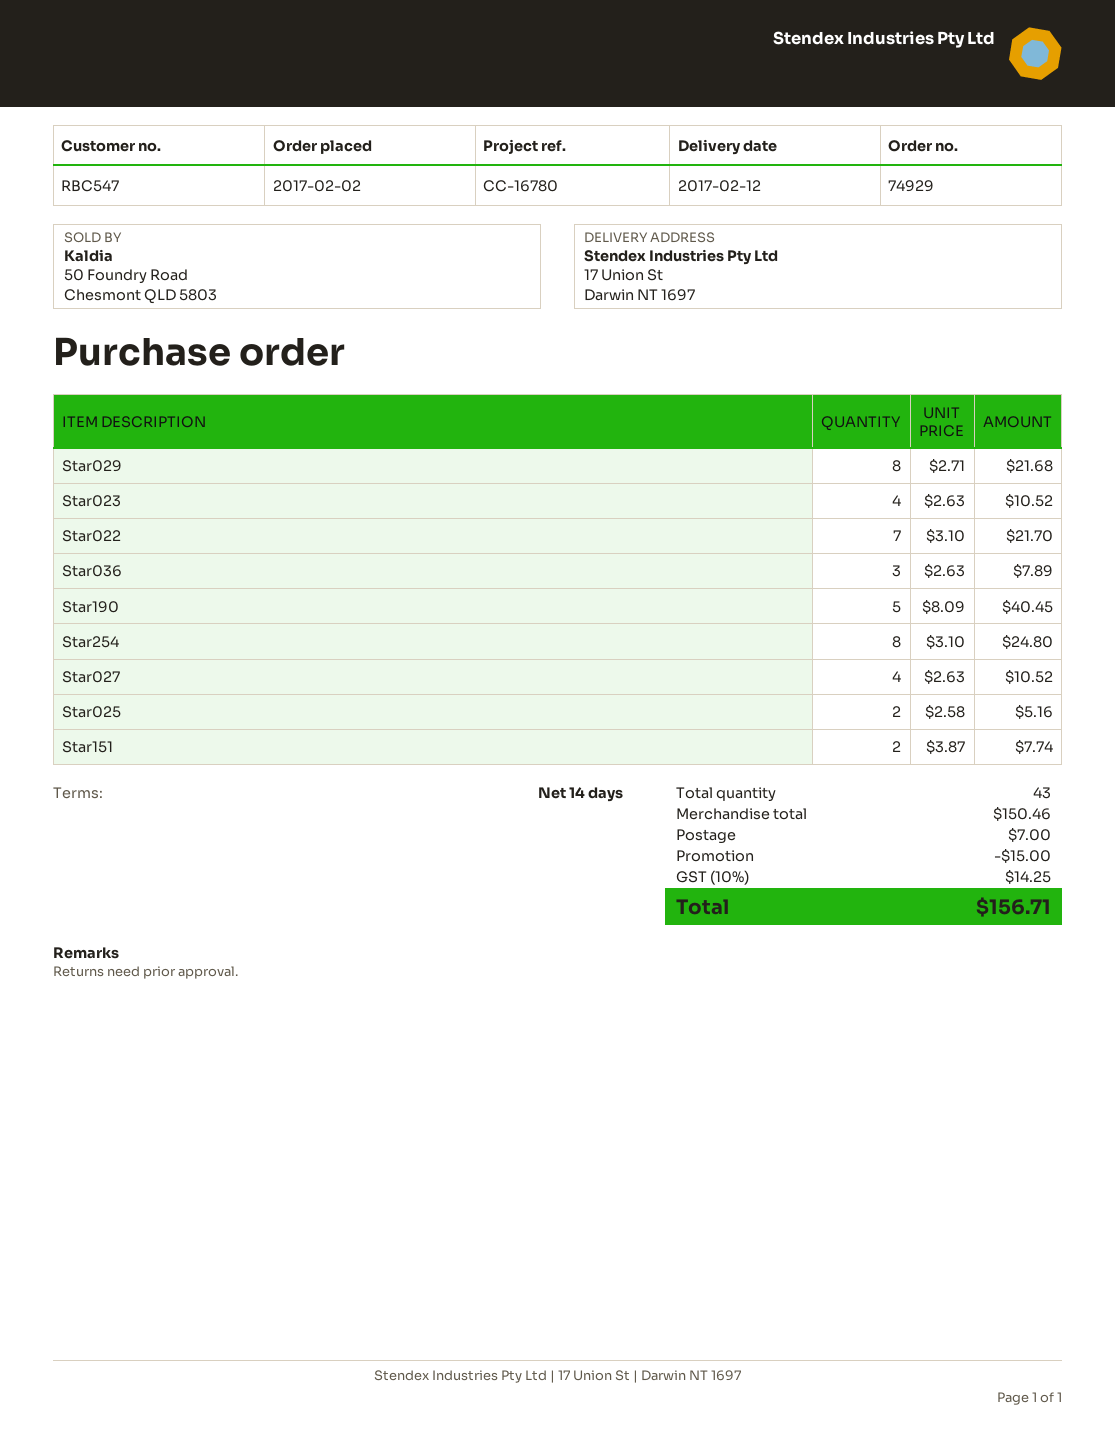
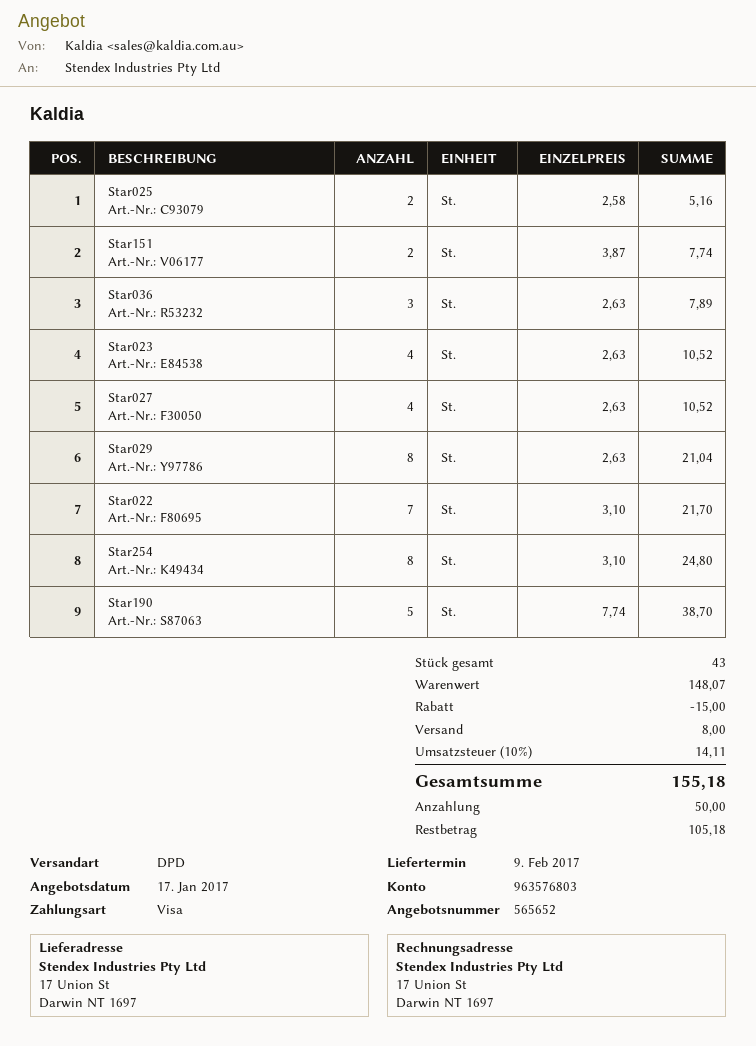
delivery date: 2017-02-12 -> 2017-02-09
Star029: 8 x 2.71 = 21.68 -> 8 x 2.63 = 21.04
Star190: 5 x 8.09 = 40.45 -> 5 x 7.74 = 38.70
subtotal: 150.46 -> 148.07
shipping: 7.00 -> 8.00
tax: 10% = 14.25 -> 10% = 14.11
total: 156.71 -> 155.18

